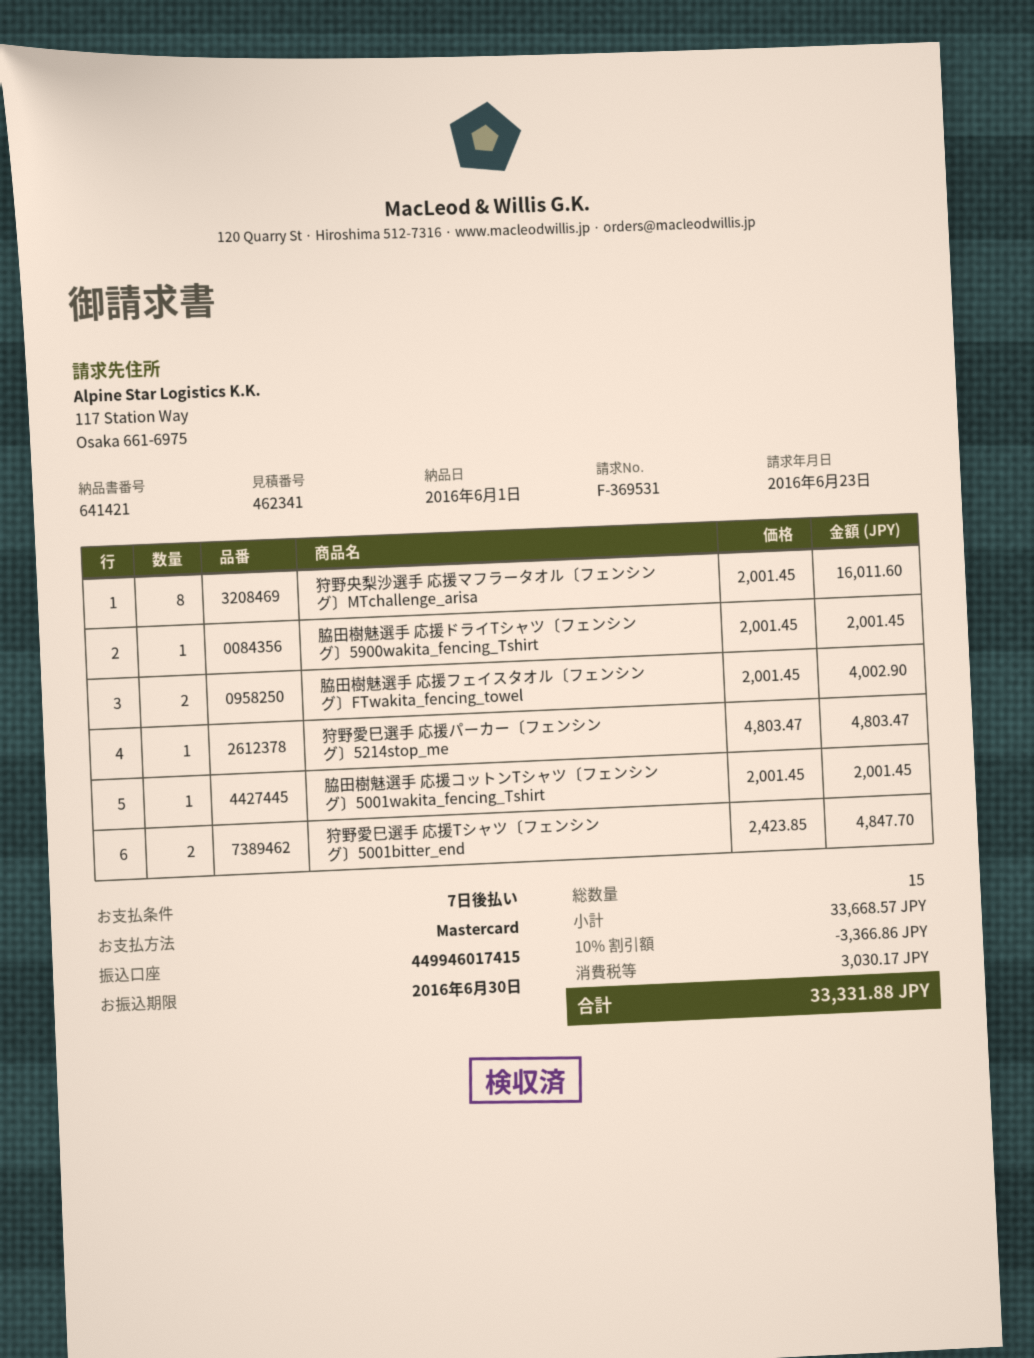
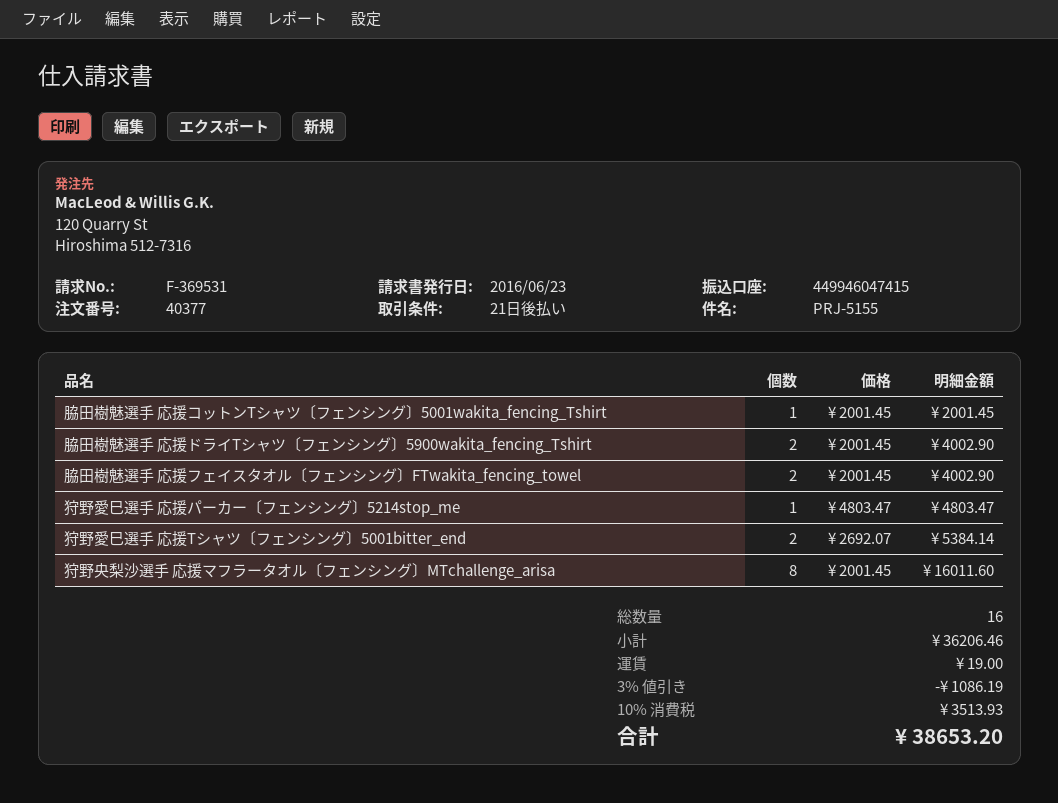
payment terms: 7 days -> 21 days
bank account: 449946017415 -> 449946047415
脇田樹魅選手 応援ドライTシャツ〔フェンシング〕5900wakita_fencing_Tshirt: 1 x 2001.45 = 2001.45 -> 2 x 2001.45 = 4002.90
狩野愛巳選手 応援Tシャツ〔フェンシング〕5001bitter_end: 2 x 2423.85 = 4847.70 -> 2 x 2692.07 = 5384.14
total quantity: 15 -> 16
subtotal: 33668.57 -> 36206.46
discount: 10% = 3366.86 -> 3% = 1086.19
shipping: none -> 19.00
tax: 3030.17 -> 3513.93
total: 33331.88 -> 38653.20

